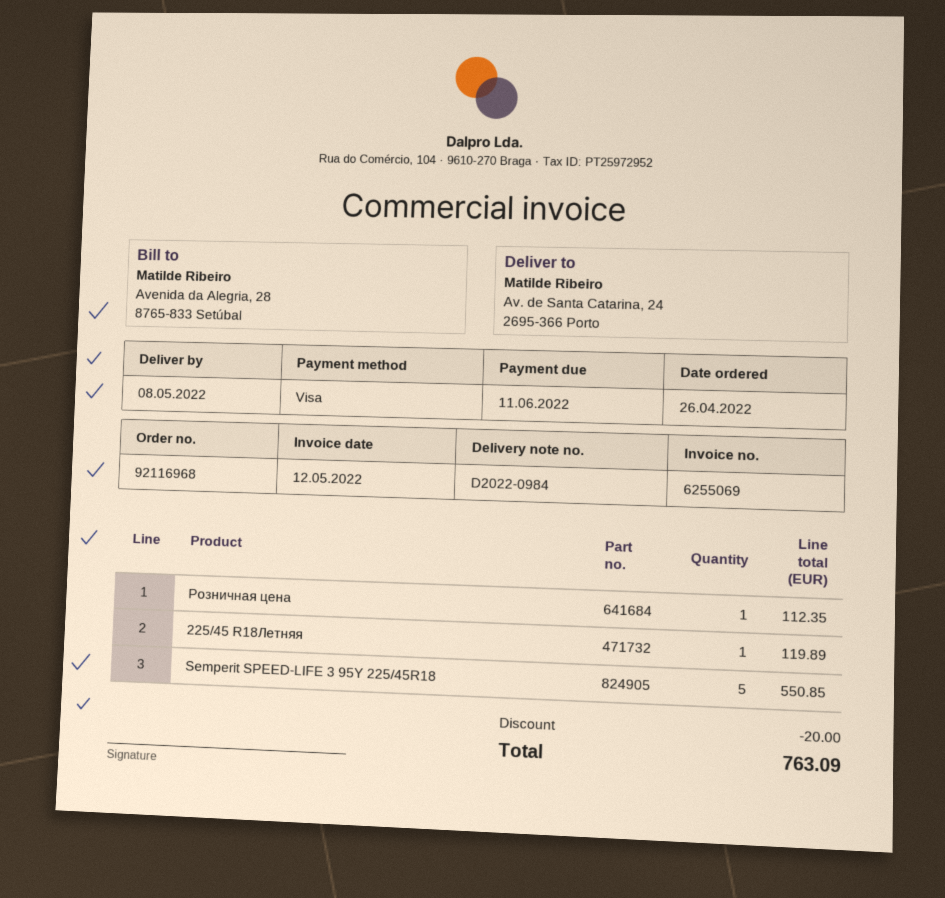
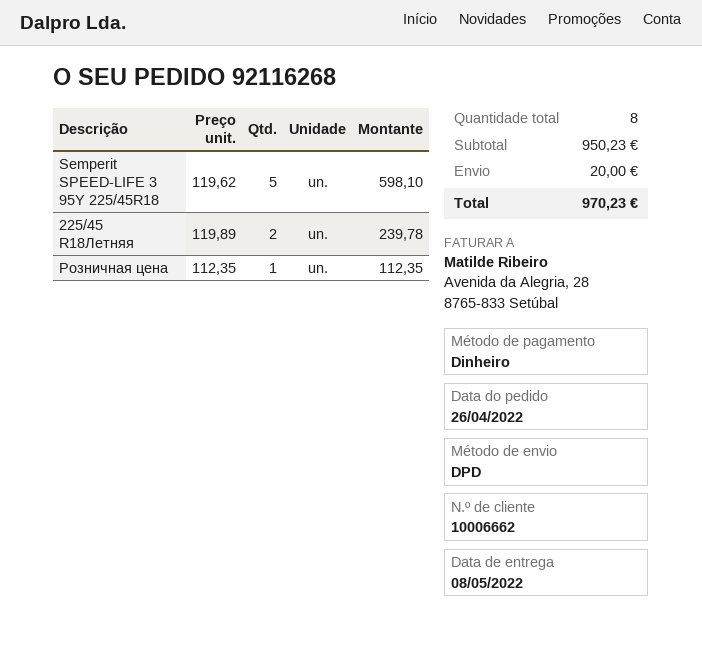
order number: 92116968 -> 92116268
payment method: Visa -> cash
225/45 R18Летняя: 1 for 119.89 -> 2 for 239.78
Semperit SPEED-LIFE 3 95Y 225/45R18: 5 for 550.85 -> 5 for 598.10
discount: 20.00 -> none
shipping: none -> 20.00
total: 763.09 -> 970.23

